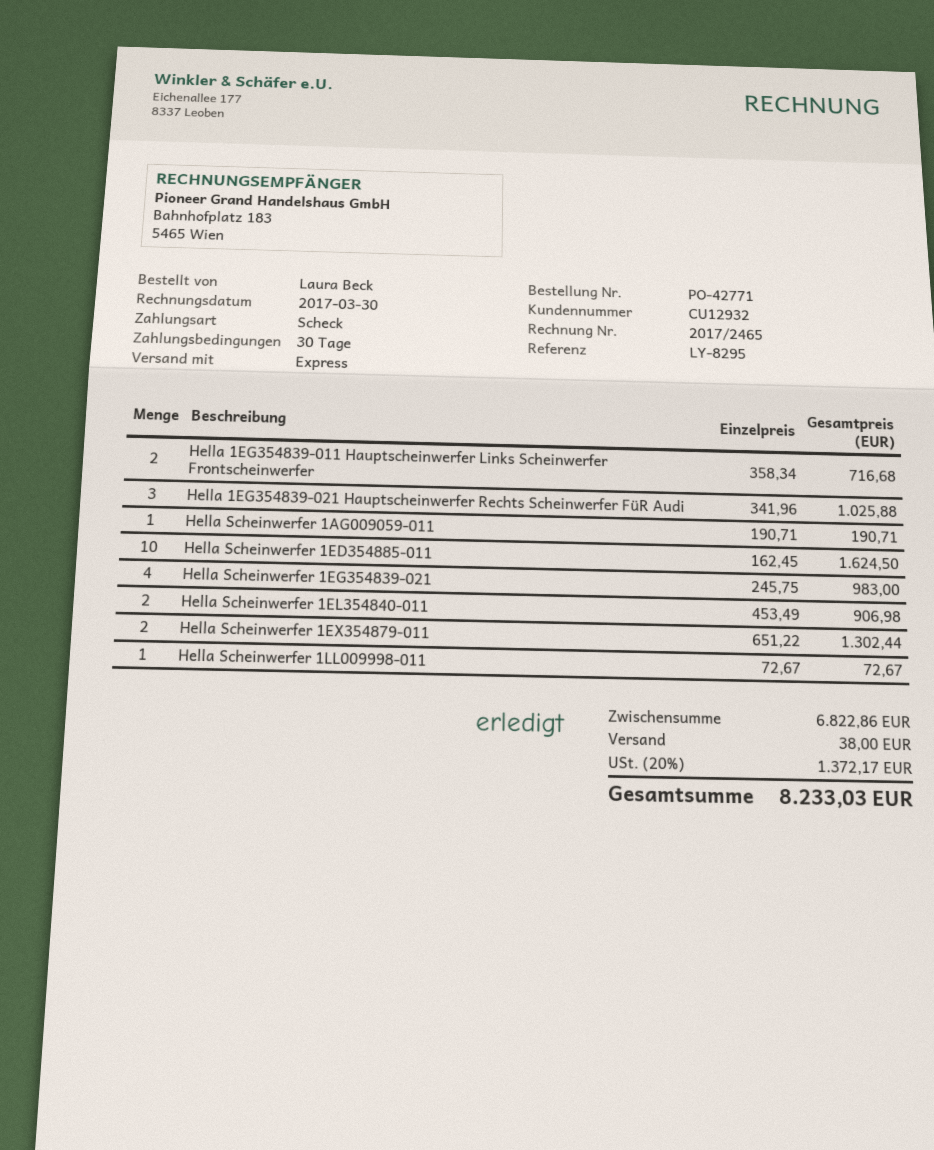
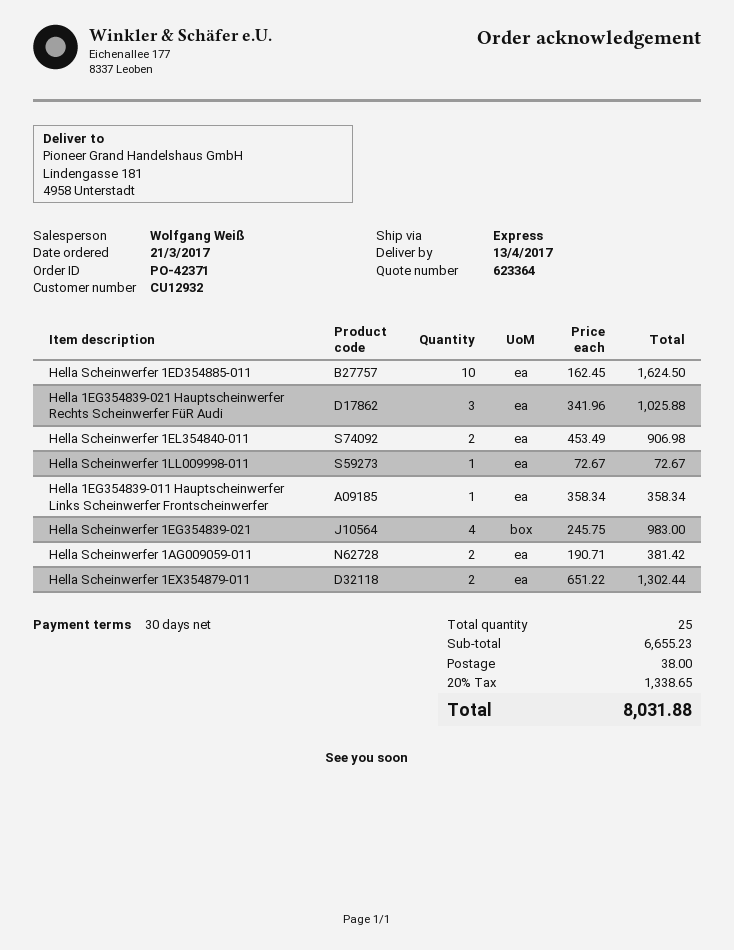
order number: PO-42771 -> PO-42371
Hella 1EG354839-011 Hauptscheinwerfer Links Scheinwerfer Frontscheinwerfer: 2 x 358.34 = 716.68 -> 1 x 358.34 = 358.34
Hella Scheinwerfer 1AG009059-011: 1 x 190.71 = 190.71 -> 2 x 190.71 = 381.42
subtotal: 6822.86 -> 6655.23
tax: 20% = 1372.17 -> 20% = 1338.65
total: 8233.03 -> 8031.88

